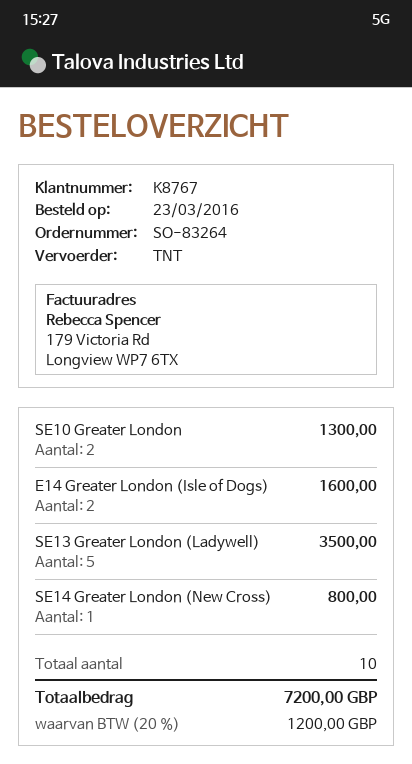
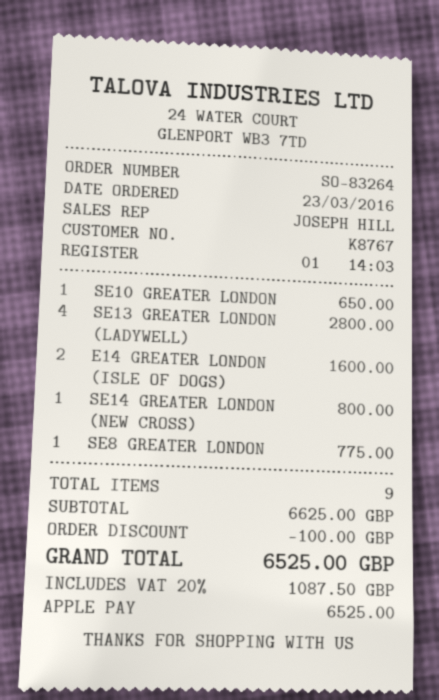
SE10 Greater London: 2 for 1300.00 -> 1 for 650.00
SE13 Greater London (Ladywell): 5 for 3500.00 -> 4 for 2800.00
SE8 GREATER LONDON: none -> 1 for 775.00
total quantity: 10 -> 9
discount: none -> 100.00
tax: 20% = 1200.00 -> 20% = 1087.50
total: 7200.00 -> 6525.00

